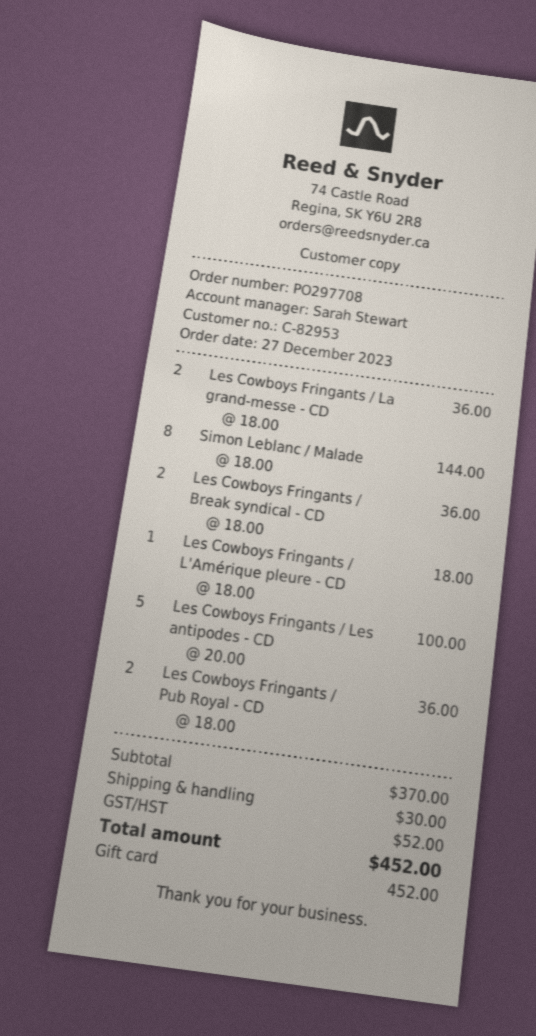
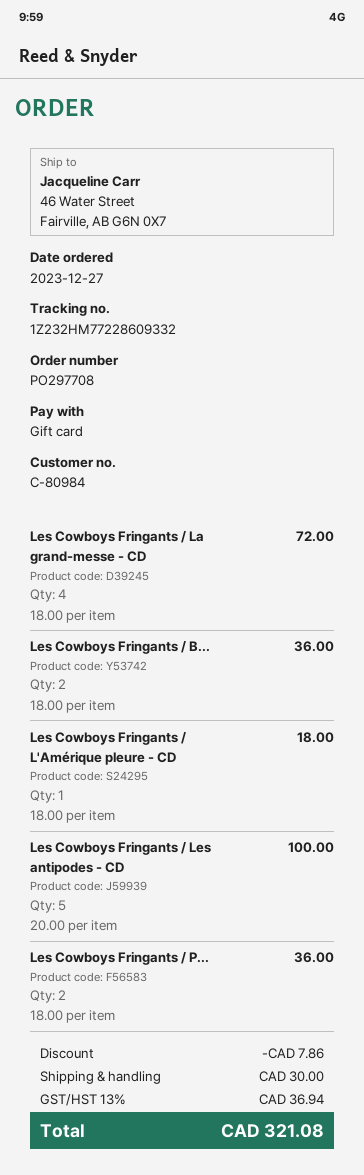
customer number: C-82953 -> C-80984
Les Cowboys Fringants / La grand-messe - CD: 2 x 18.00 = 36.00 -> 4 x 18.00 = 72.00
Simon Leblanc / Malade: 8 x 18.00 = 144.00 -> none
discount: none -> 7.86
tax: 52.00 -> 36.94
total: 452.00 -> 321.08

